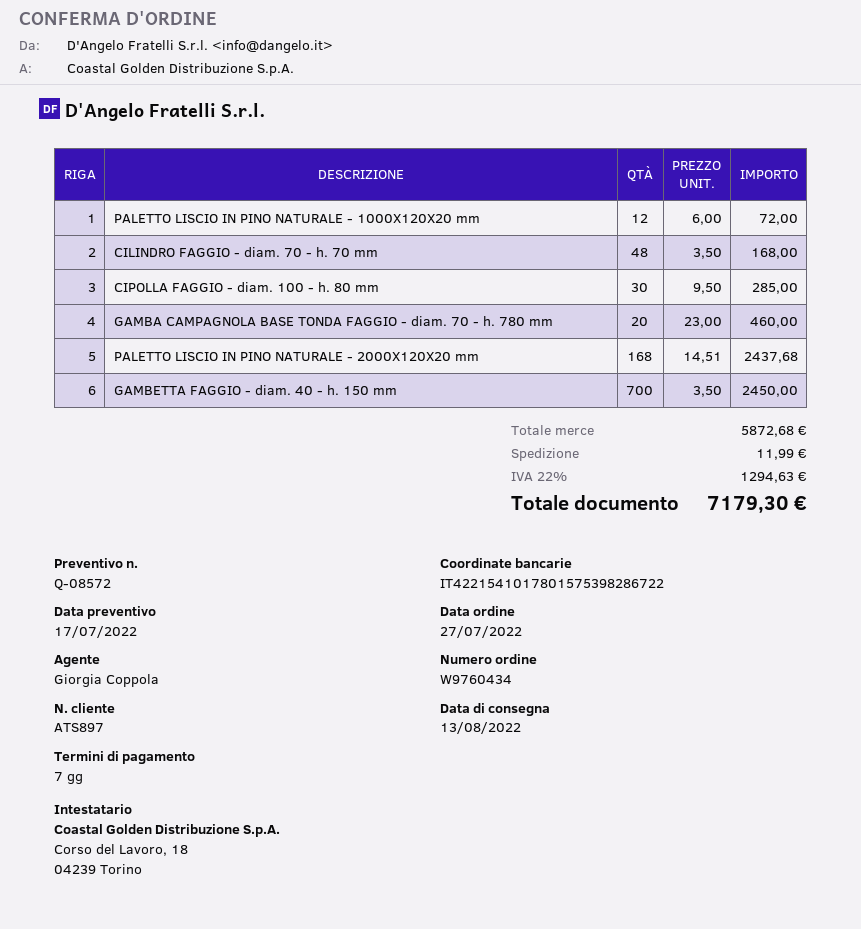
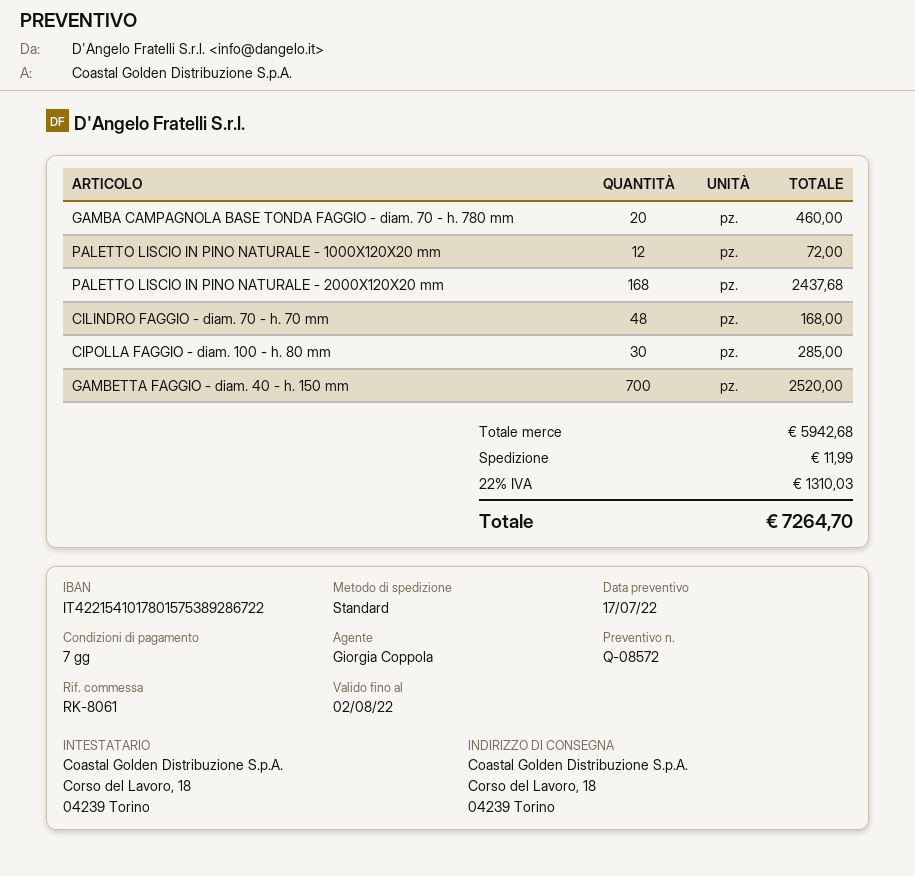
bank account: IT4221541017801575398286722 -> IT4221541017801575389286722
GAMBETTA FAGGIO - diam. 40 - h. 150 mm: 700 for 2450.00 -> 700 for 2520.00
subtotal: 5872.68 -> 5942.68
tax: 22% = 1294.63 -> 22% = 1310.03
total: 7179.30 -> 7264.70

